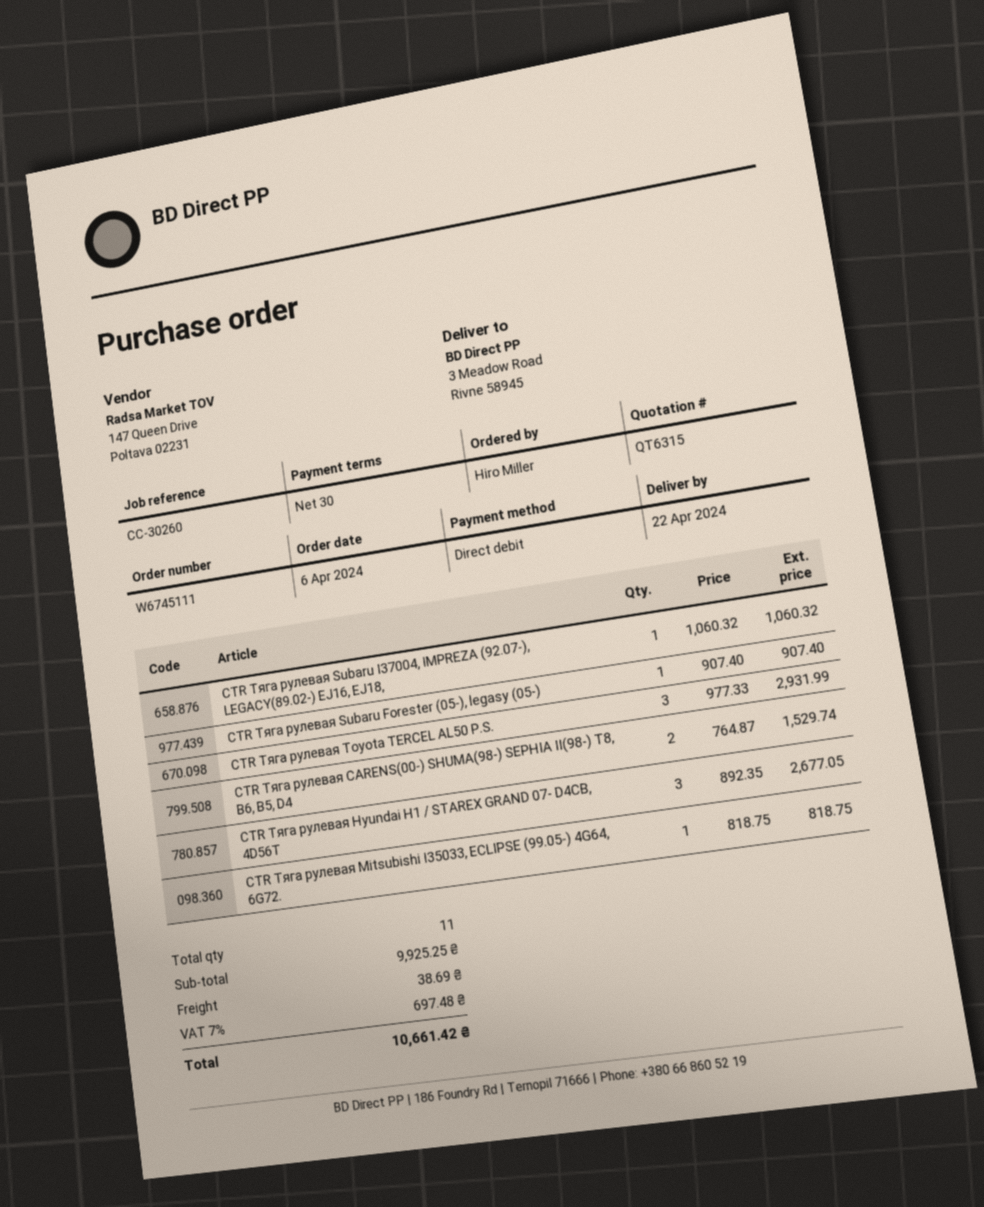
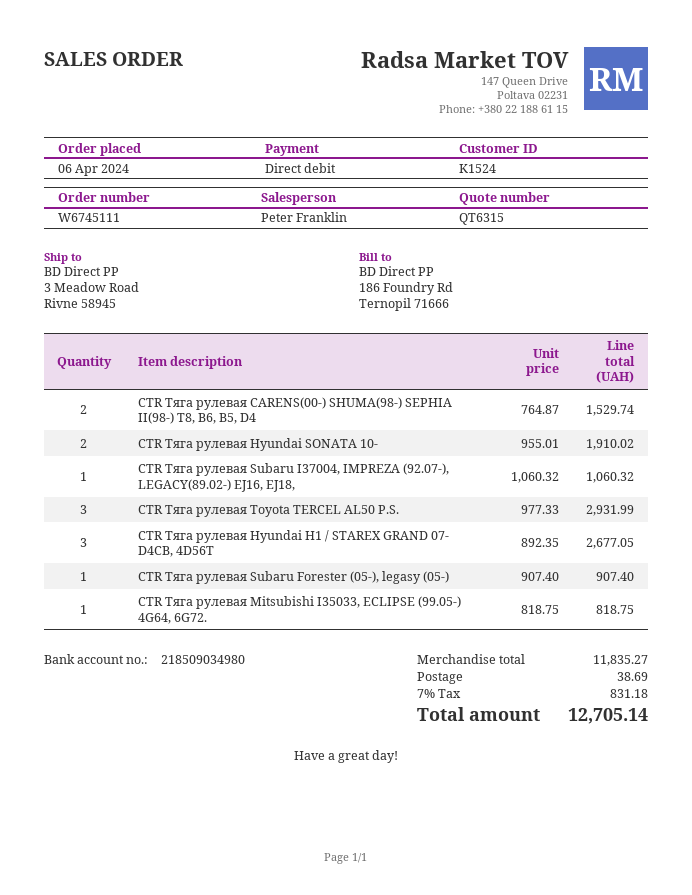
CTR Тяга рулевая Hyundai SONATA 10-: none -> 2 x 955.01 = 1910.02
subtotal: 9925.25 -> 11835.27
tax: 7% = 697.48 -> 7% = 831.18
total: 10661.42 -> 12705.14

